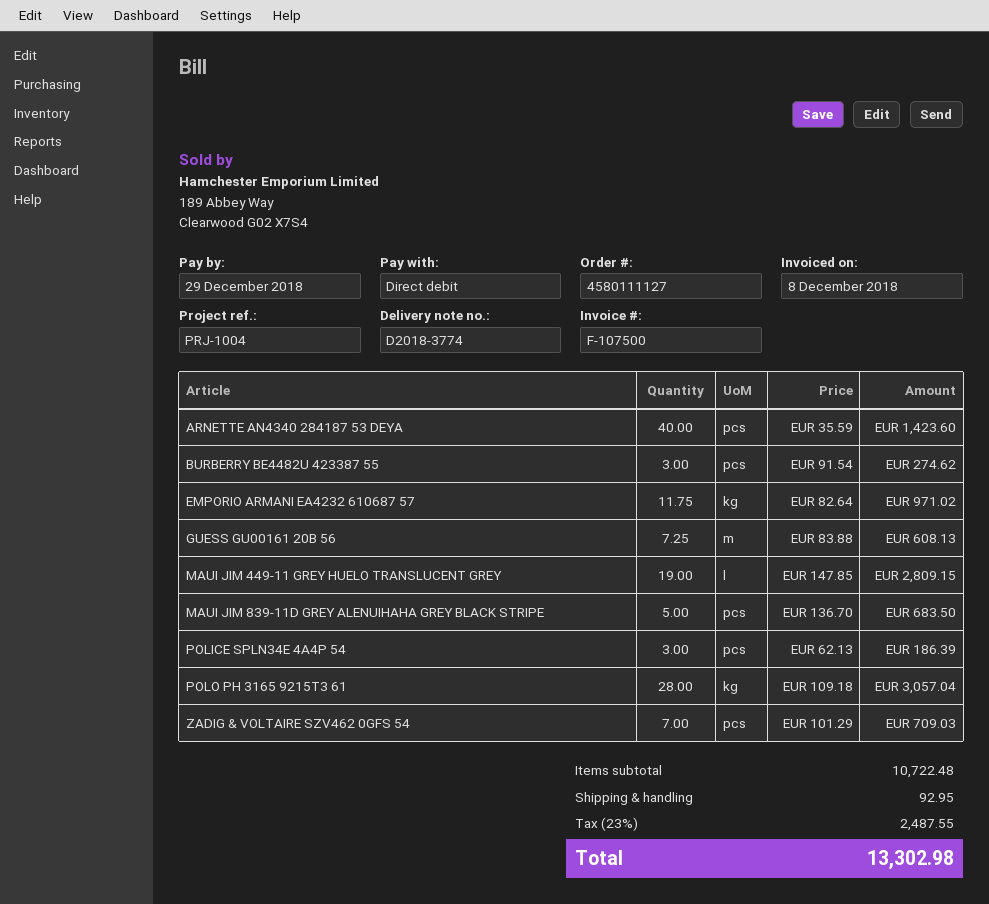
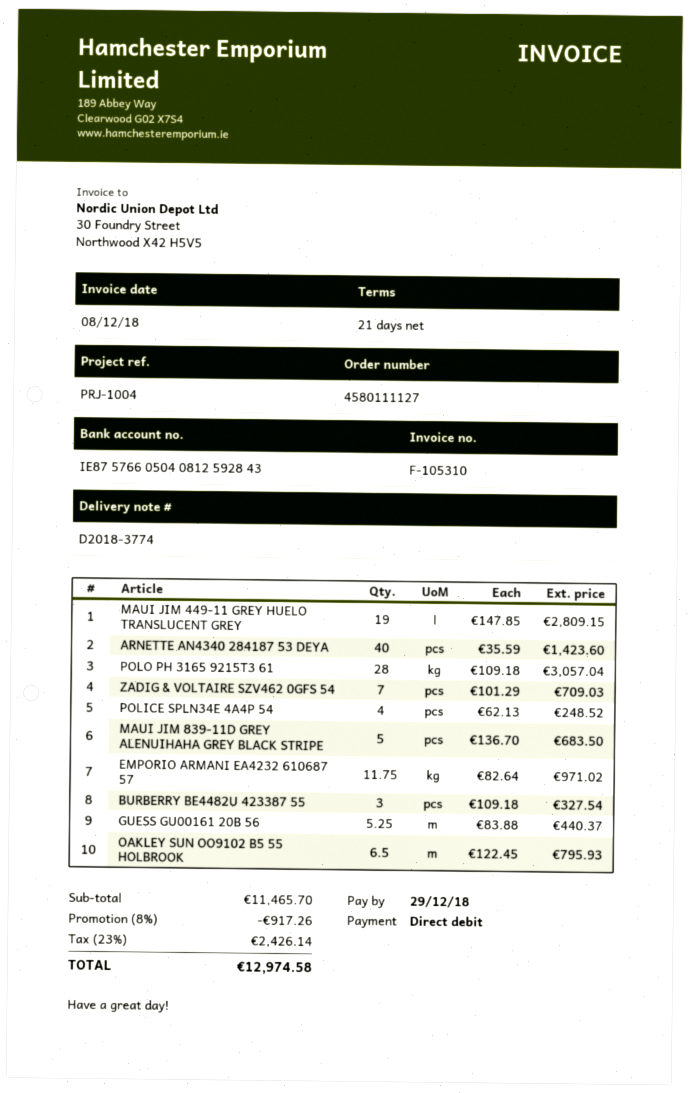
invoice number: F-107500 -> F-105310
BURBERRY BE4482U 423387 55: 3 x 91.54 = 274.62 -> 3 x 109.18 = 327.54
GUESS GU00161 20B 56: 7.25 x 83.88 = 608.13 -> 5.25 x 83.88 = 440.37
POLICE SPLN34E 4A4P 54: 3 x 62.13 = 186.39 -> 4 x 62.13 = 248.52
OAKLEY SUN OO9102 B5 55 HOLBROOK: none -> 6.5 x 122.45 = 795.93
subtotal: 10722.48 -> 11465.70
discount: none -> 8% = 917.26
shipping: 92.95 -> none
tax: 23% = 2487.55 -> 23% = 2426.14
total: 13302.98 -> 12974.58

